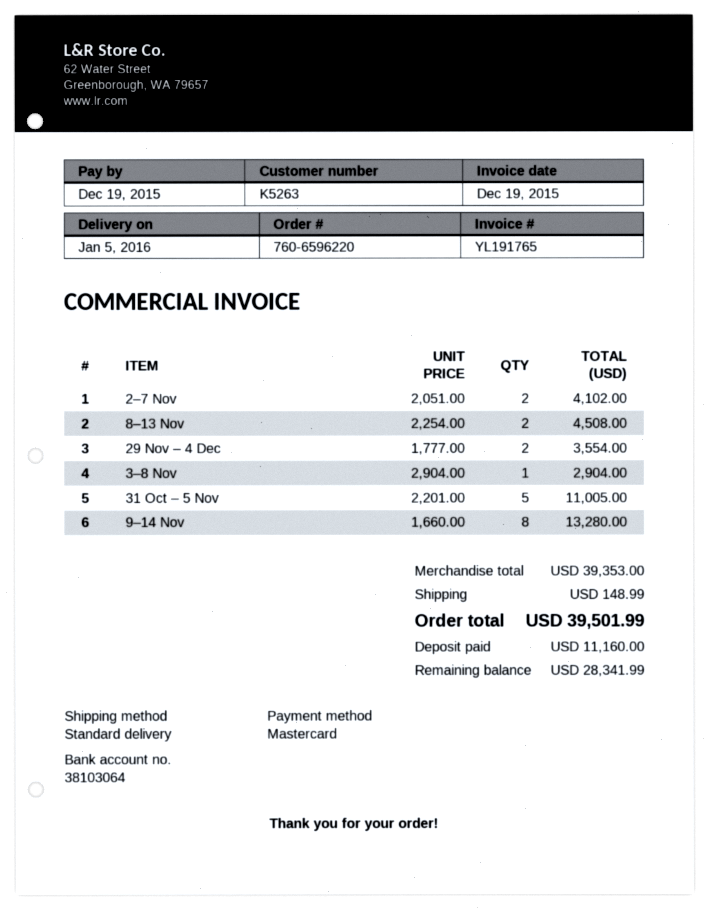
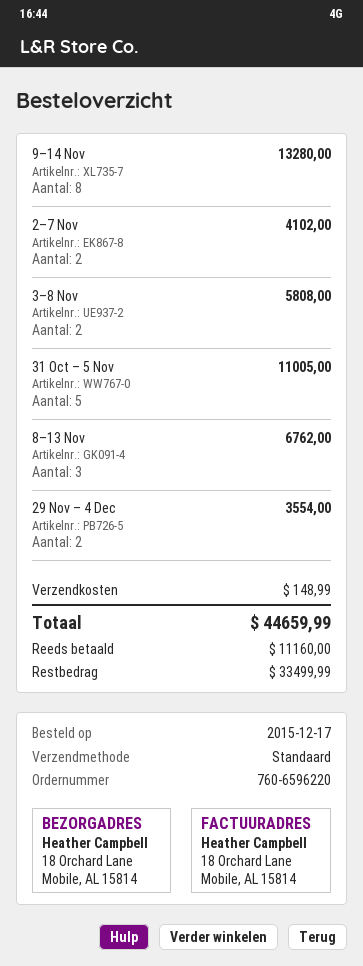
8–13 Nov: 2 for 4508.00 -> 3 for 6762.00
3–8 Nov: 1 for 2904.00 -> 2 for 5808.00
total: 39501.99 -> 44659.99
balance: 28341.99 -> 33499.99

